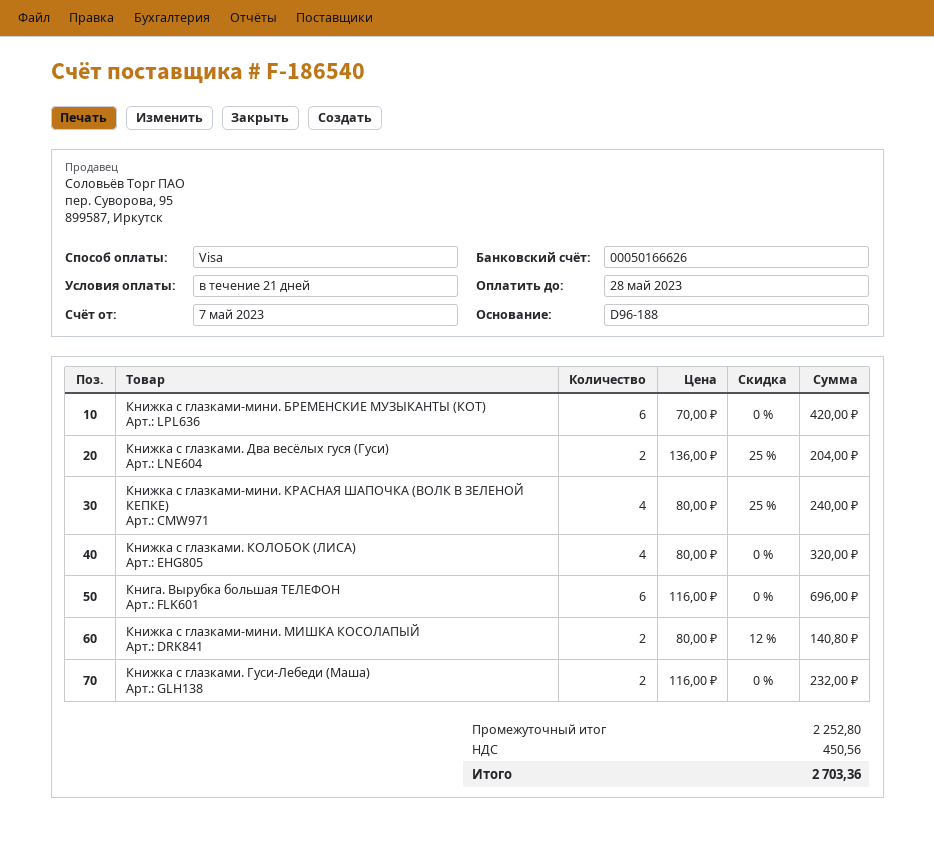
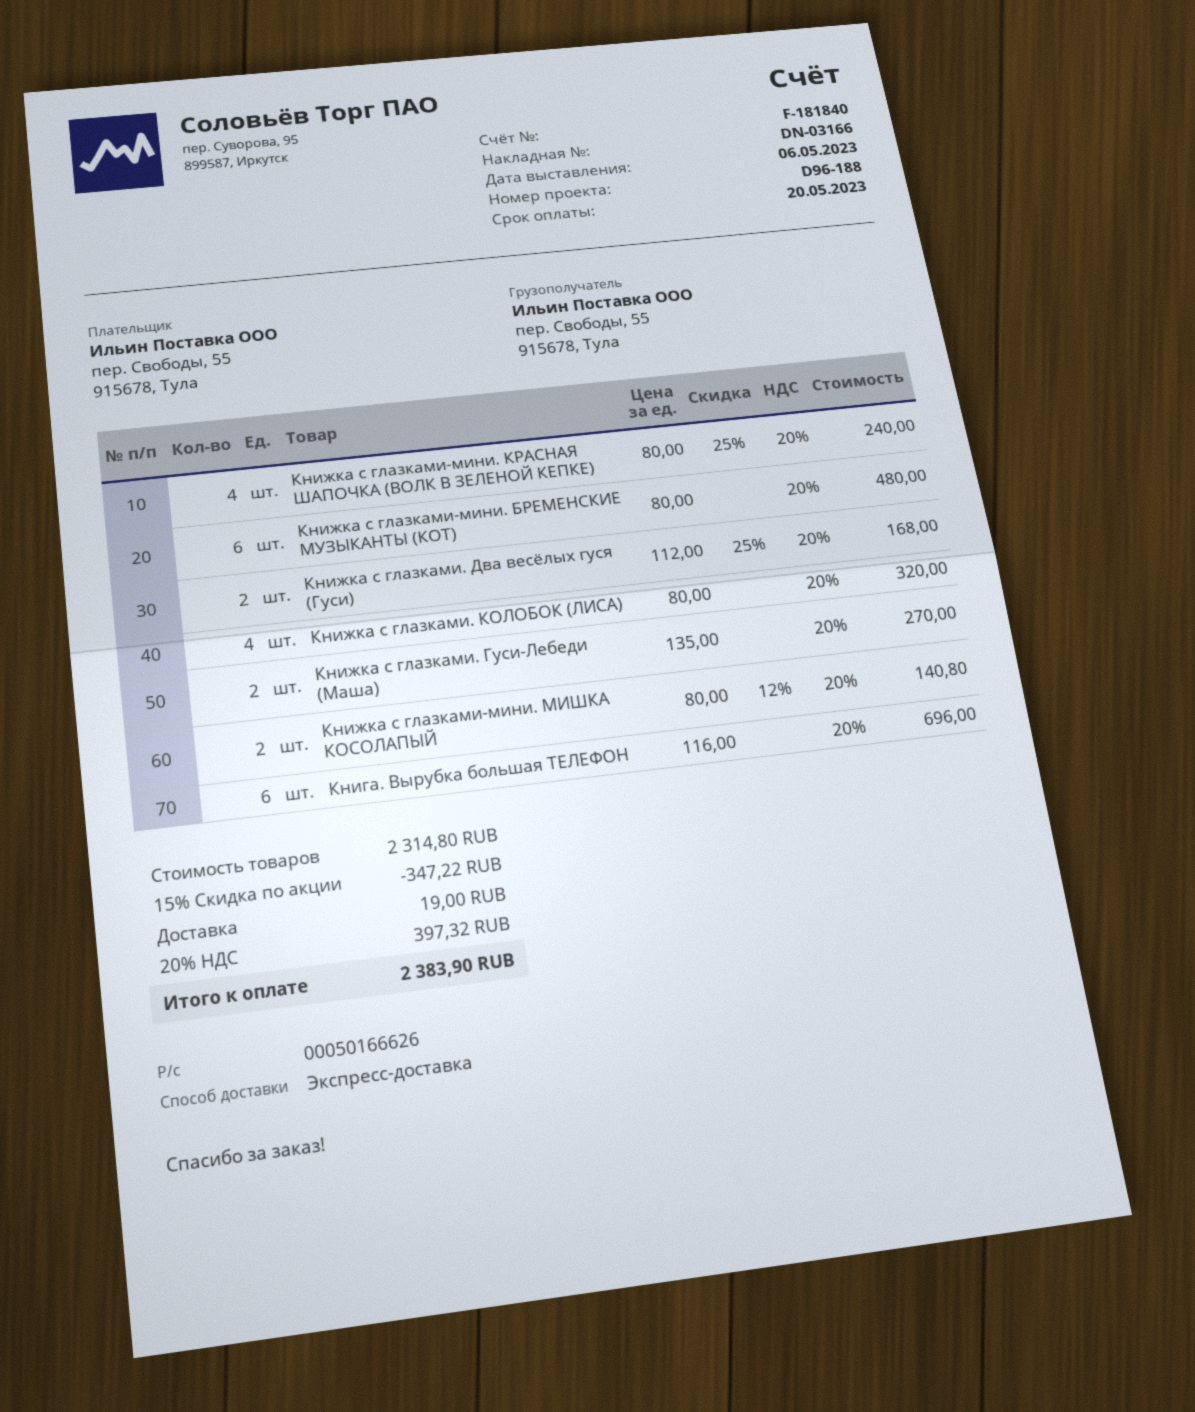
invoice number: F-186540 -> F-181840
invoice date: 2023-05-07 -> 2023-05-06
due date: 2023-05-28 -> 2023-05-20
Книжка с глазками-мини. БРЕМЕНСКИЕ МУЗЫКАНТЫ (КОТ): 6 x 70.00 = 420.00 -> 6 x 80.00 = 480.00
Книжка с глазками. Два весёлых гуся (Гуси): 2 x 136.00 - 25% = 204.00 -> 2 x 112.00 - 25% = 168.00
Книжка с глазками. Гуси-Лебеди (Маша): 2 x 116.00 = 232.00 -> 2 x 135.00 = 270.00
subtotal: 2252.80 -> 2314.80
discount: none -> 15% = 347.22
shipping: none -> 19.00
tax: 450.56 -> 397.32
total: 2703.36 -> 2383.90

